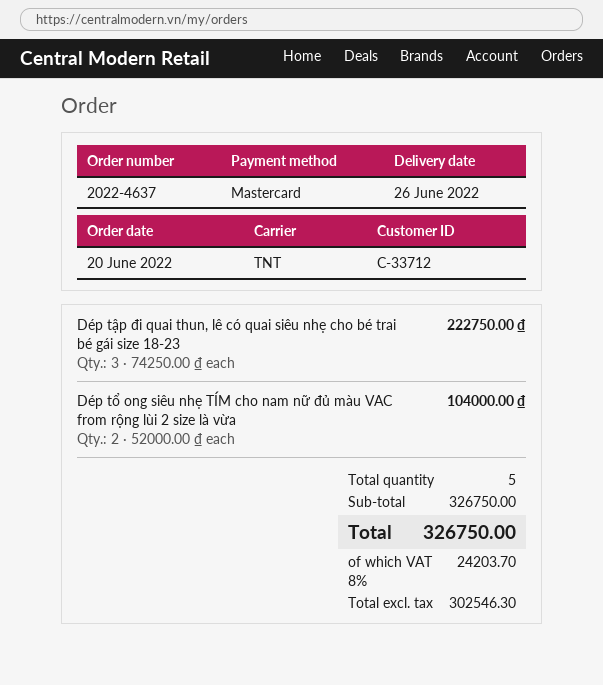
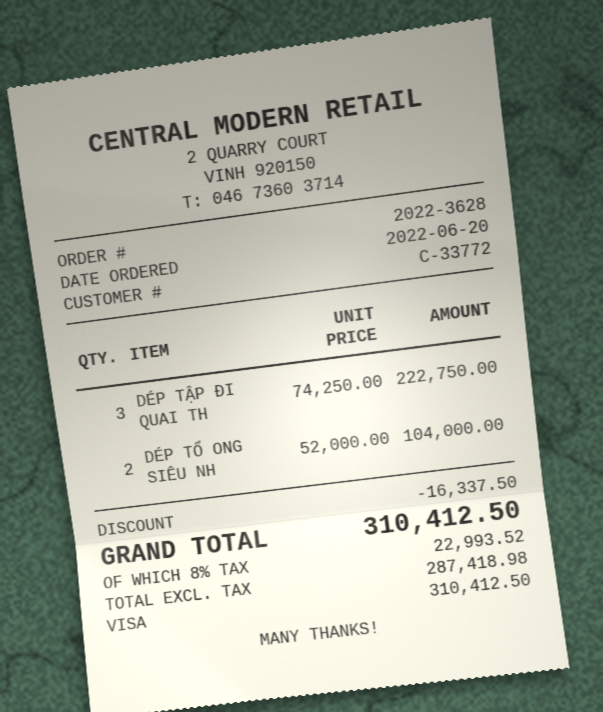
order number: 2022-4637 -> 2022-3628
customer number: C-33712 -> C-33772
payment method: Mastercard -> Visa
discount: none -> 16337.50
net: 302546.30 -> 287418.98
tax: 8% = 24203.70 -> 8% = 22993.52
total: 326750.00 -> 310412.50

